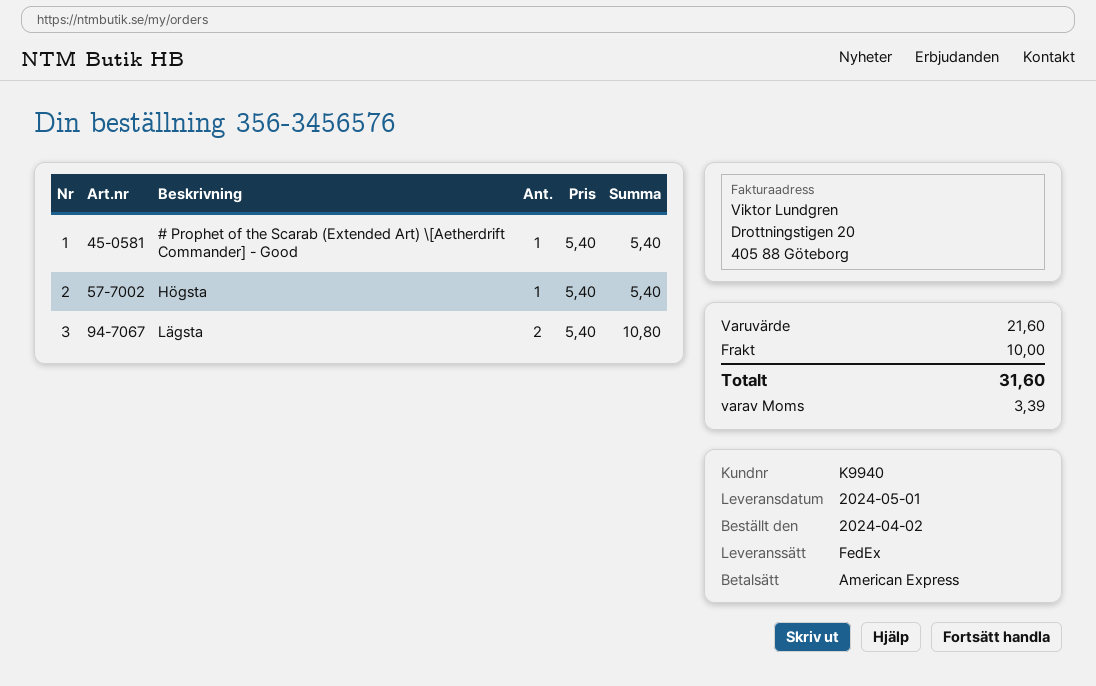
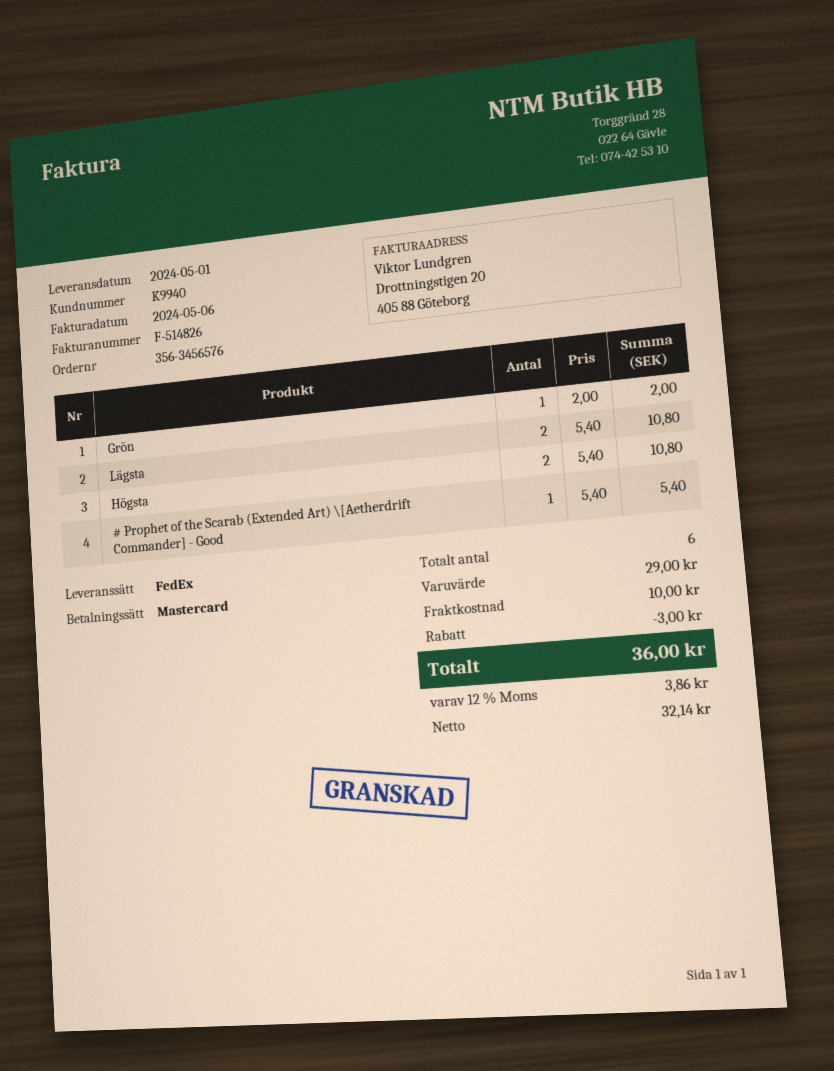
payment method: American Express -> Mastercard
Högsta: 1 x 5.40 = 5.40 -> 2 x 5.40 = 10.80
Grön: none -> 1 x 2.00 = 2.00
subtotal: 21.60 -> 29.00
discount: none -> 3.00
tax: 3.39 -> 3.86
total: 31.60 -> 36.00

